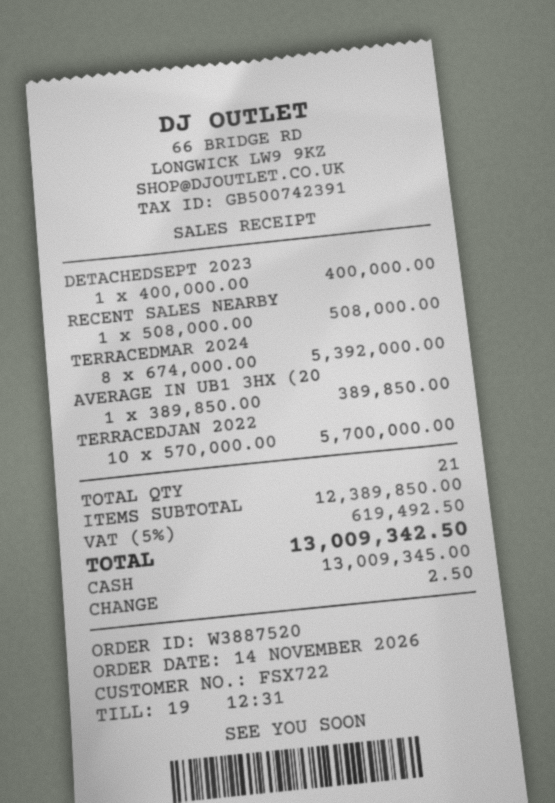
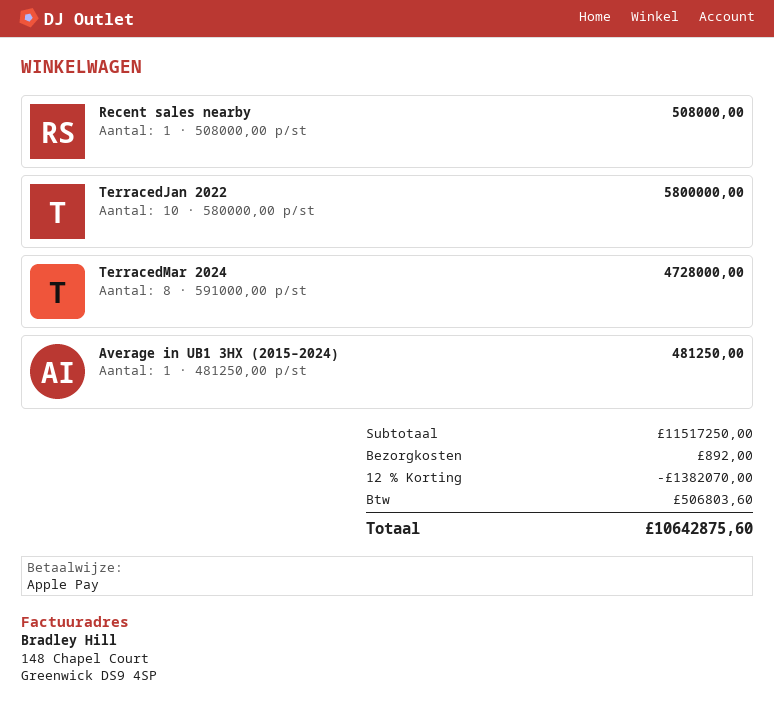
payment method: cash -> Apple Pay
DETACHEDSEPT 2023: 1 x 400000.00 = 400000.00 -> none
TERRACEDMAR 2024: 8 x 674000.00 = 5392000.00 -> 8 x 591000.00 = 4728000.00
AVERAGE IN UB1 3HX (20: 1 x 389850.00 = 389850.00 -> 1 x 481250.00 = 481250.00
TERRACEDJAN 2022: 10 x 570000.00 = 5700000.00 -> 10 x 580000.00 = 5800000.00
subtotal: 12389850.00 -> 11517250.00
discount: none -> 12% = 1382070.00
shipping: none -> 892.00
tax: 619492.50 -> 506803.60
total: 13009342.50 -> 10642875.60

